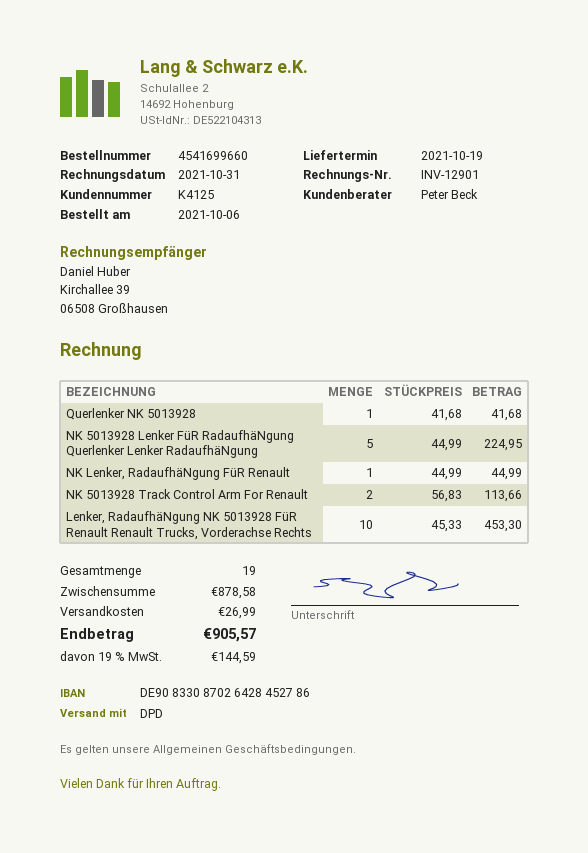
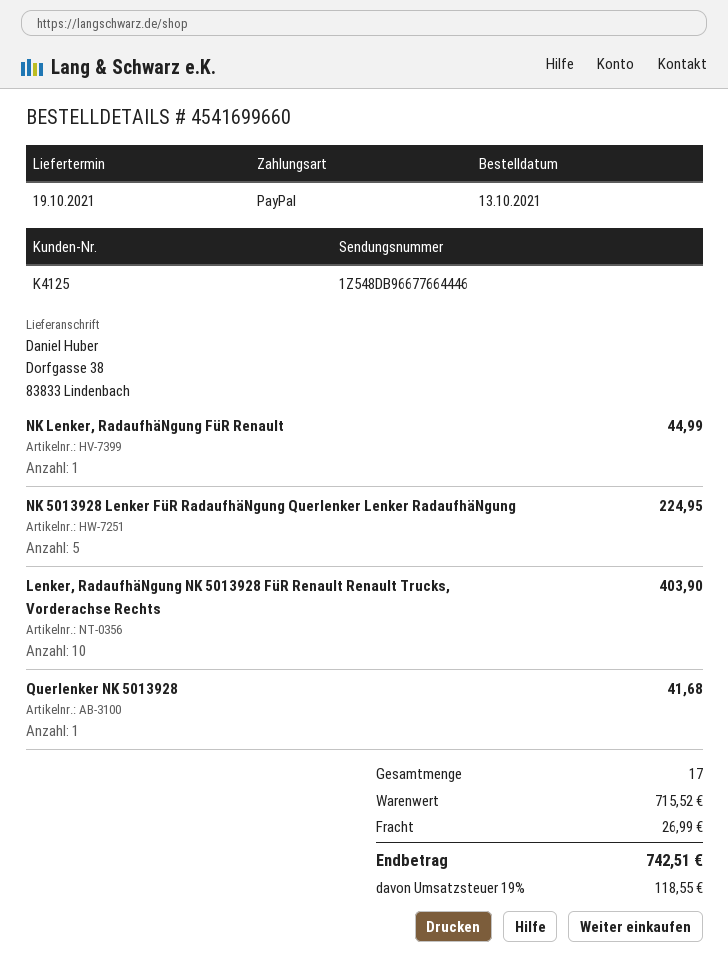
order date: 2021-10-06 -> 2021-10-13
NK 5013928 Track Control Arm For Renault: 2 for 113.66 -> none
Lenker, RadaufhäNgung NK 5013928 FüR Renault Renault Trucks, Vorderachse Rechts: 10 for 453.30 -> 10 for 403.90
total quantity: 19 -> 17
subtotal: 878.58 -> 715.52
tax: 19% = 144.59 -> 19% = 118.55
total: 905.57 -> 742.51

